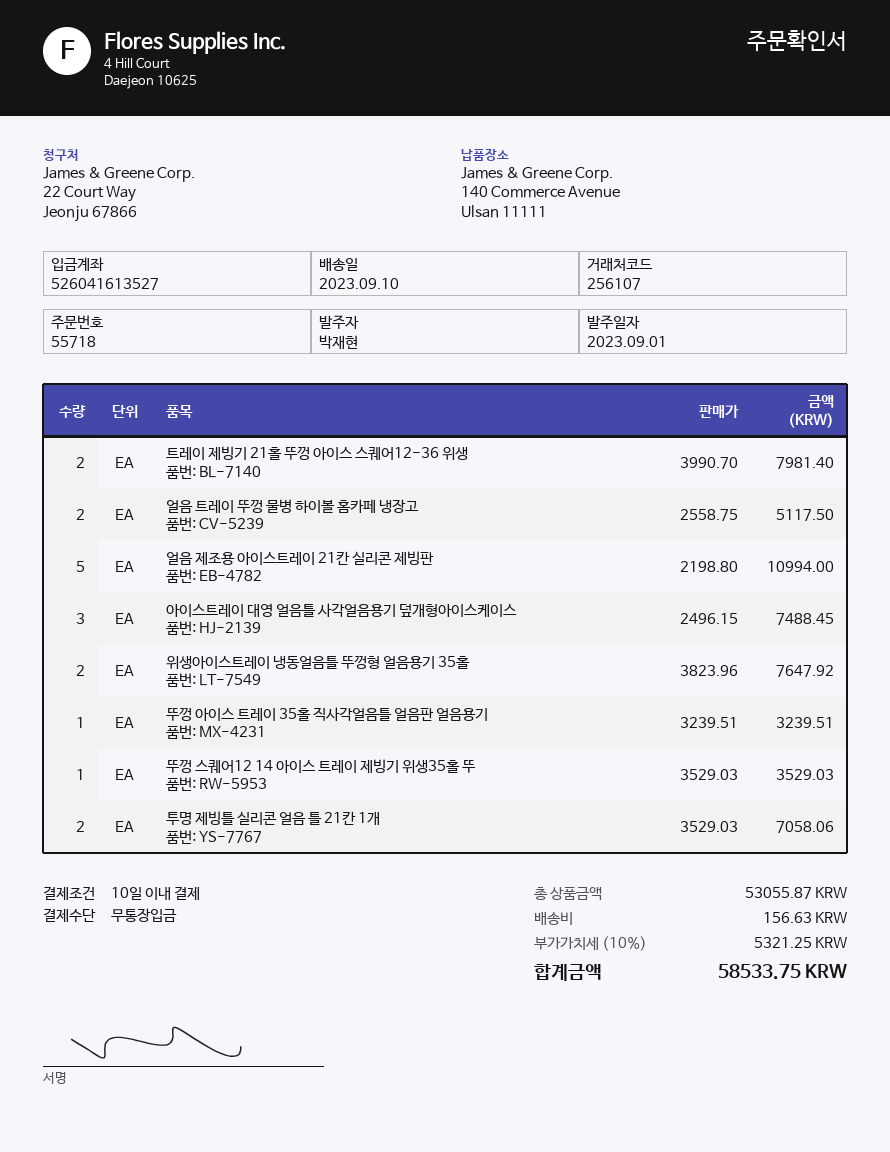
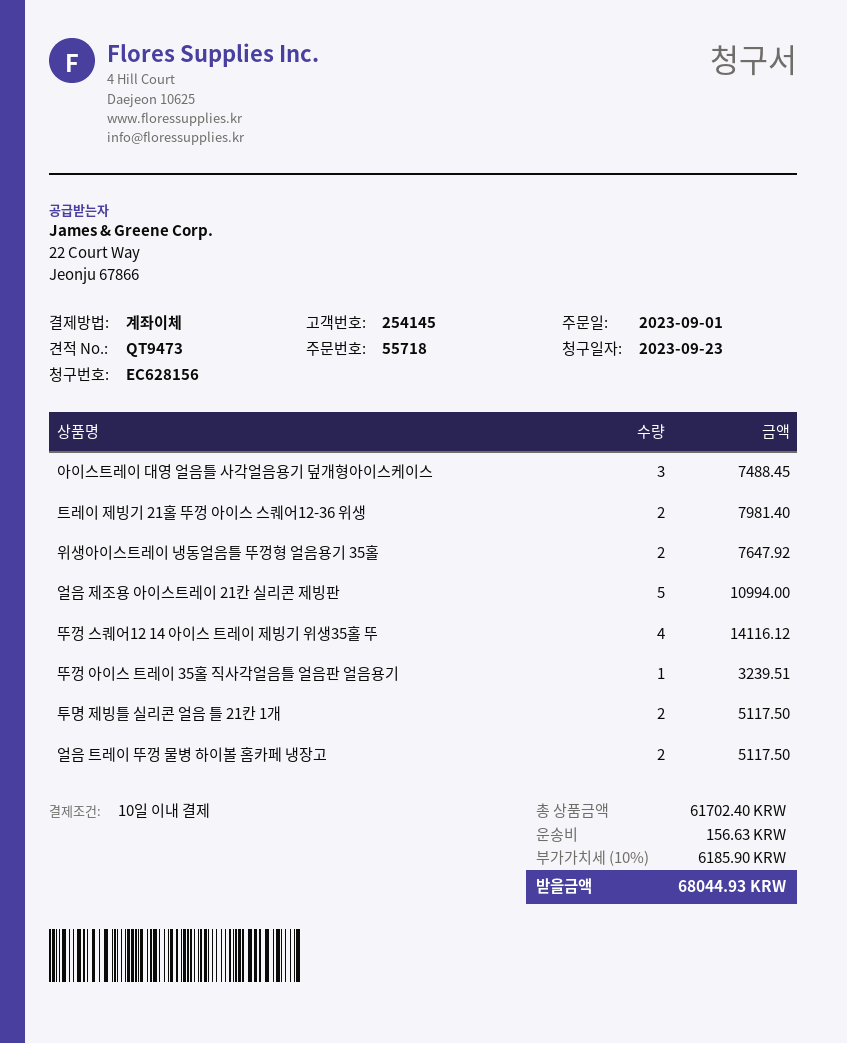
customer number: 256107 -> 254145
뚜껑 스퀘어12 14 아이스 트레이 제빙기 위생35홀 뚜: 1 for 3529.03 -> 4 for 14116.12
투명 제빙틀 실리콘 얼음 틀 21칸 1개: 2 for 7058.06 -> 2 for 5117.50
subtotal: 53055.87 -> 61702.40
tax: 10% = 5321.25 -> 10% = 6185.90
total: 58533.75 -> 68044.93

